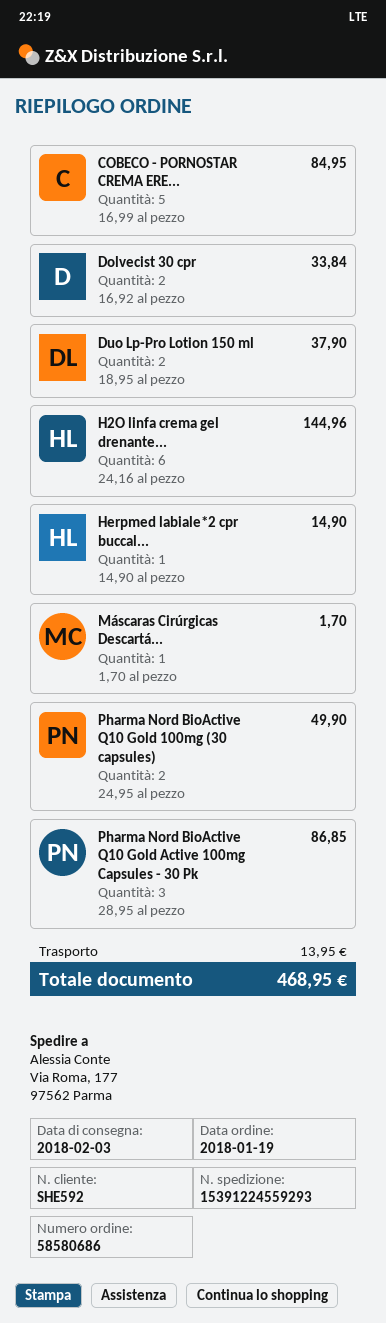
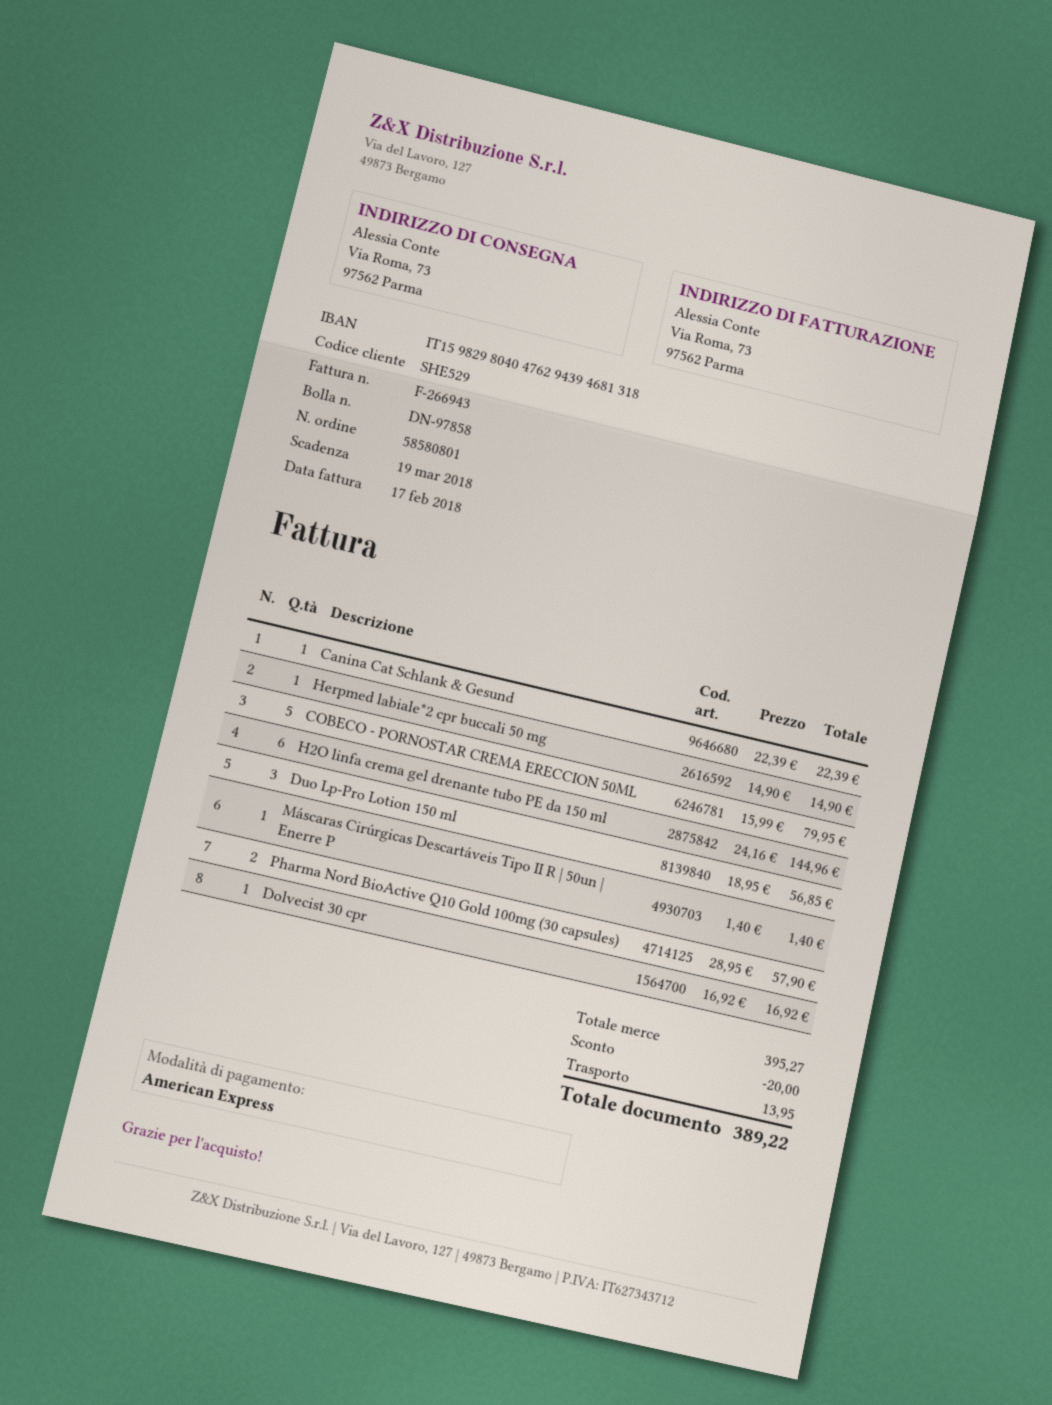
order number: 58580686 -> 58580801
customer number: SHE592 -> SHE529
ship to: Via Roma, 177, 97562 Parma -> Via Roma, 73, 97562 Parma
COBECO - PORNOSTAR CREMA ERE...: 5 x 16.99 = 84.95 -> 5 x 15.99 = 79.95
Dolvecist 30 cpr: 2 x 16.92 = 33.84 -> 1 x 16.92 = 16.92
Duo Lp-Pro Lotion 150 ml: 2 x 18.95 = 37.90 -> 3 x 18.95 = 56.85
Máscaras Cirúrgicas Descartá...: 1 x 1.70 = 1.70 -> 1 x 1.40 = 1.40
Pharma Nord BioActive Q10 Gold 100mg (30 capsules): 2 x 24.95 = 49.90 -> 2 x 28.95 = 57.90
Pharma Nord BioActive Q10 Gold Active 100mg Capsules - 30 Pk: 3 x 28.95 = 86.85 -> none
Canina Cat Schlank & Gesund: none -> 1 x 22.39 = 22.39
discount: none -> 20.00
total: 468.95 -> 389.22

